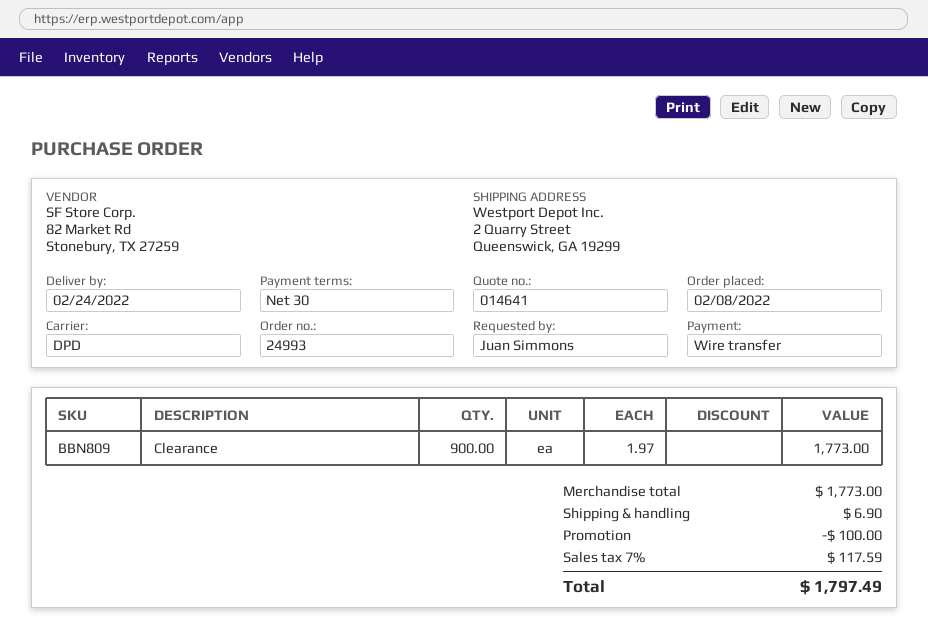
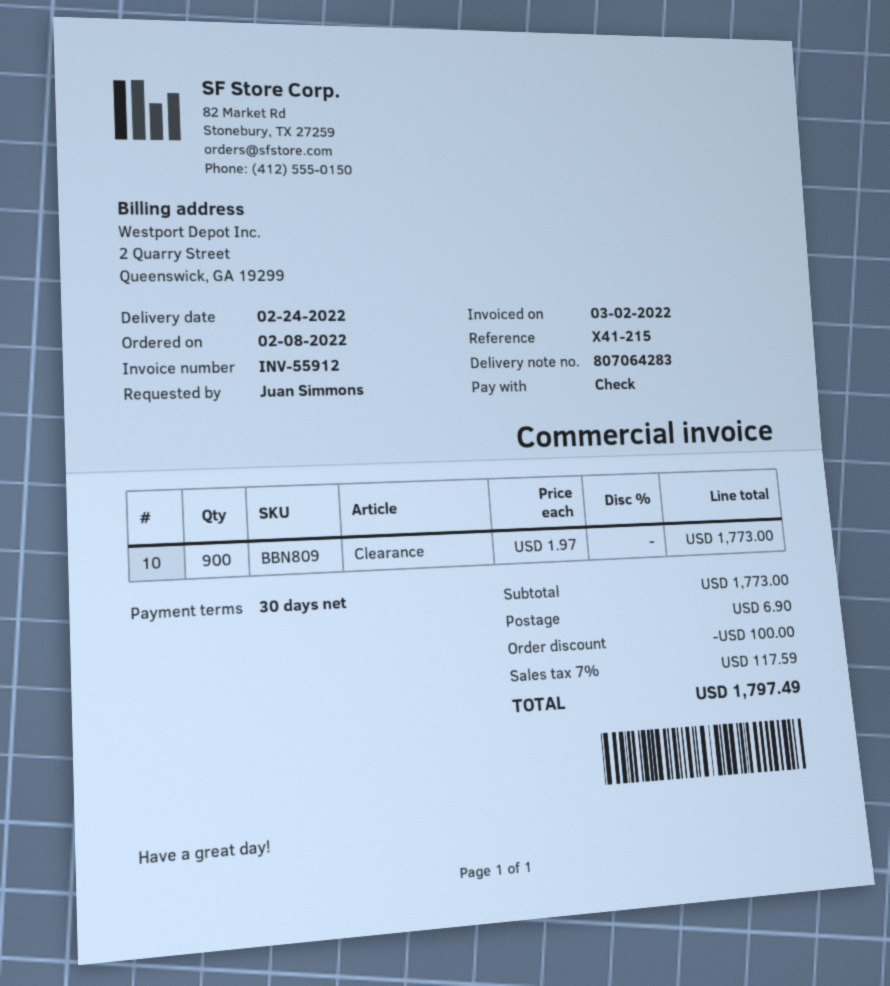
payment method: bank transfer -> cheque

